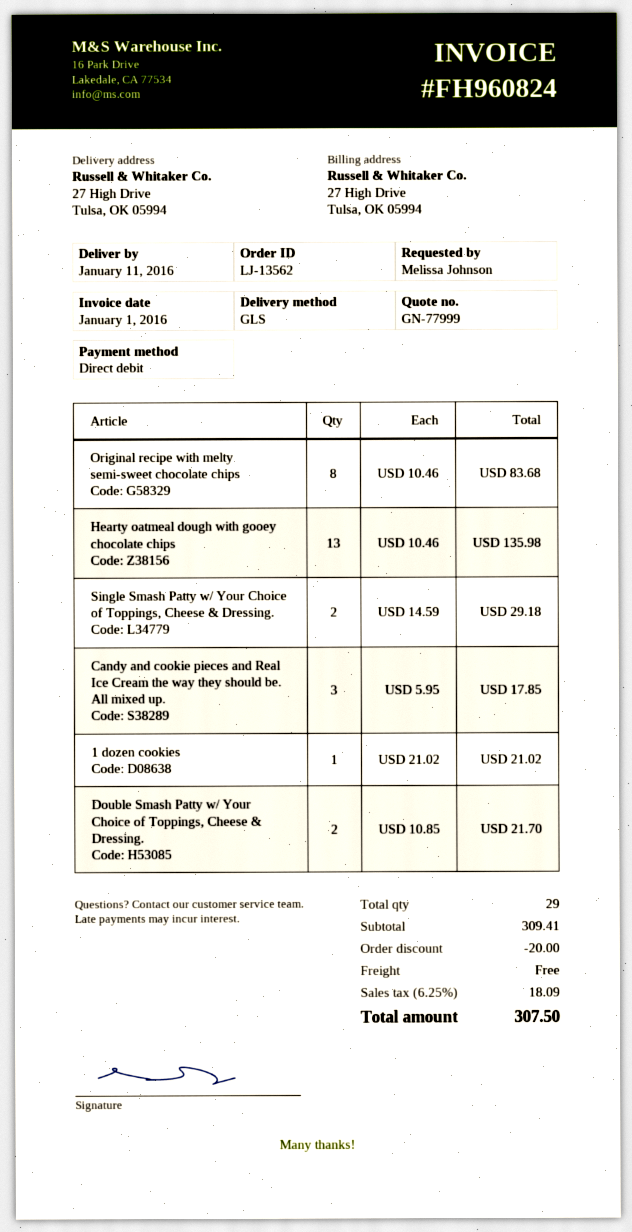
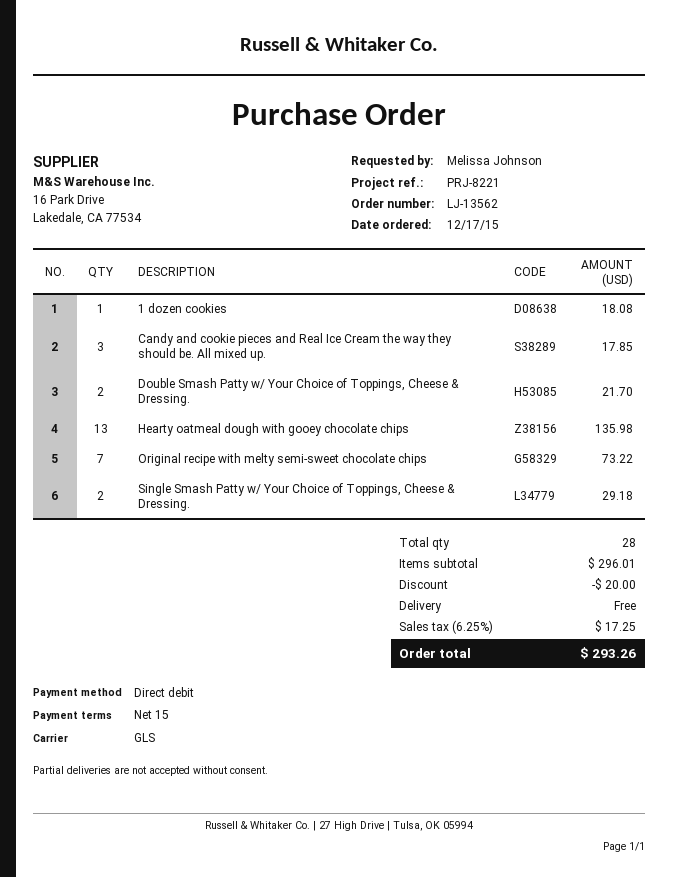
Original recipe with melty semi-sweet chocolate chips: 8 for 83.68 -> 7 for 73.22
1 dozen cookies: 1 for 21.02 -> 1 for 18.08
total quantity: 29 -> 28
subtotal: 309.41 -> 296.01
tax: 6.25% = 18.09 -> 6.25% = 17.25
total: 307.50 -> 293.26

